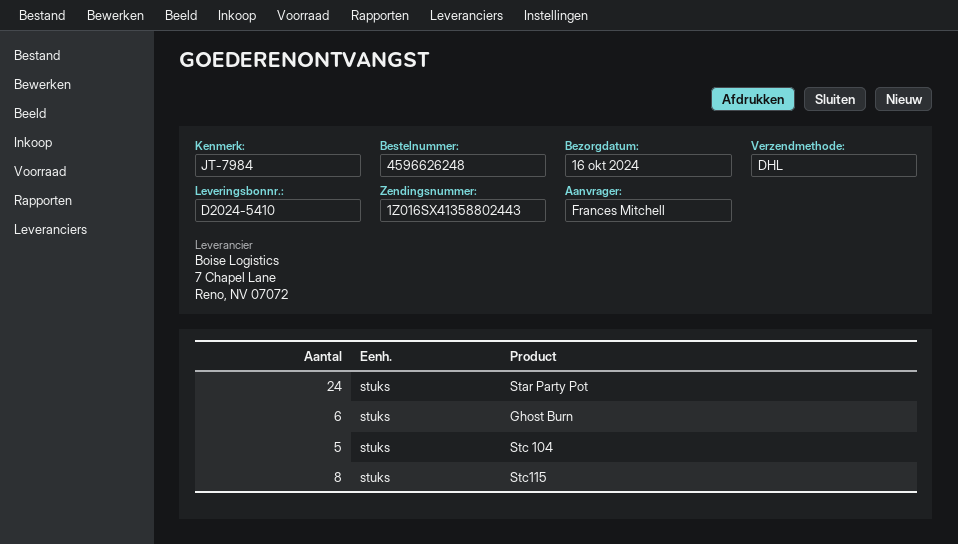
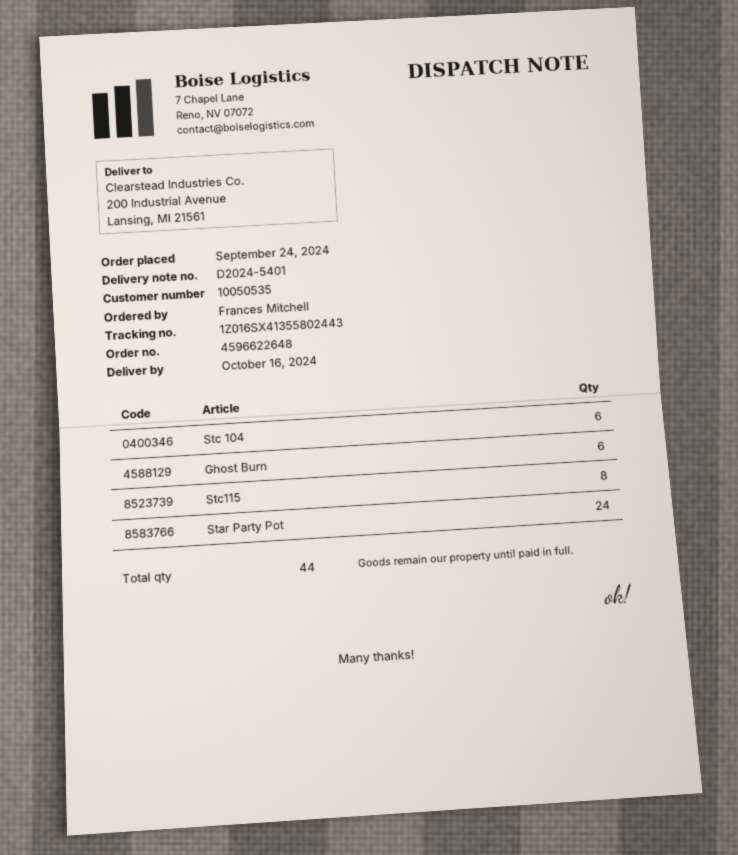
order number: 4596626248 -> 4596622648
delivery note number: D2024-5410 -> D2024-5401
tracking number: 1Z016SX41358802443 -> 1Z016SX41355802443
Stc 104: 5 -> 6

